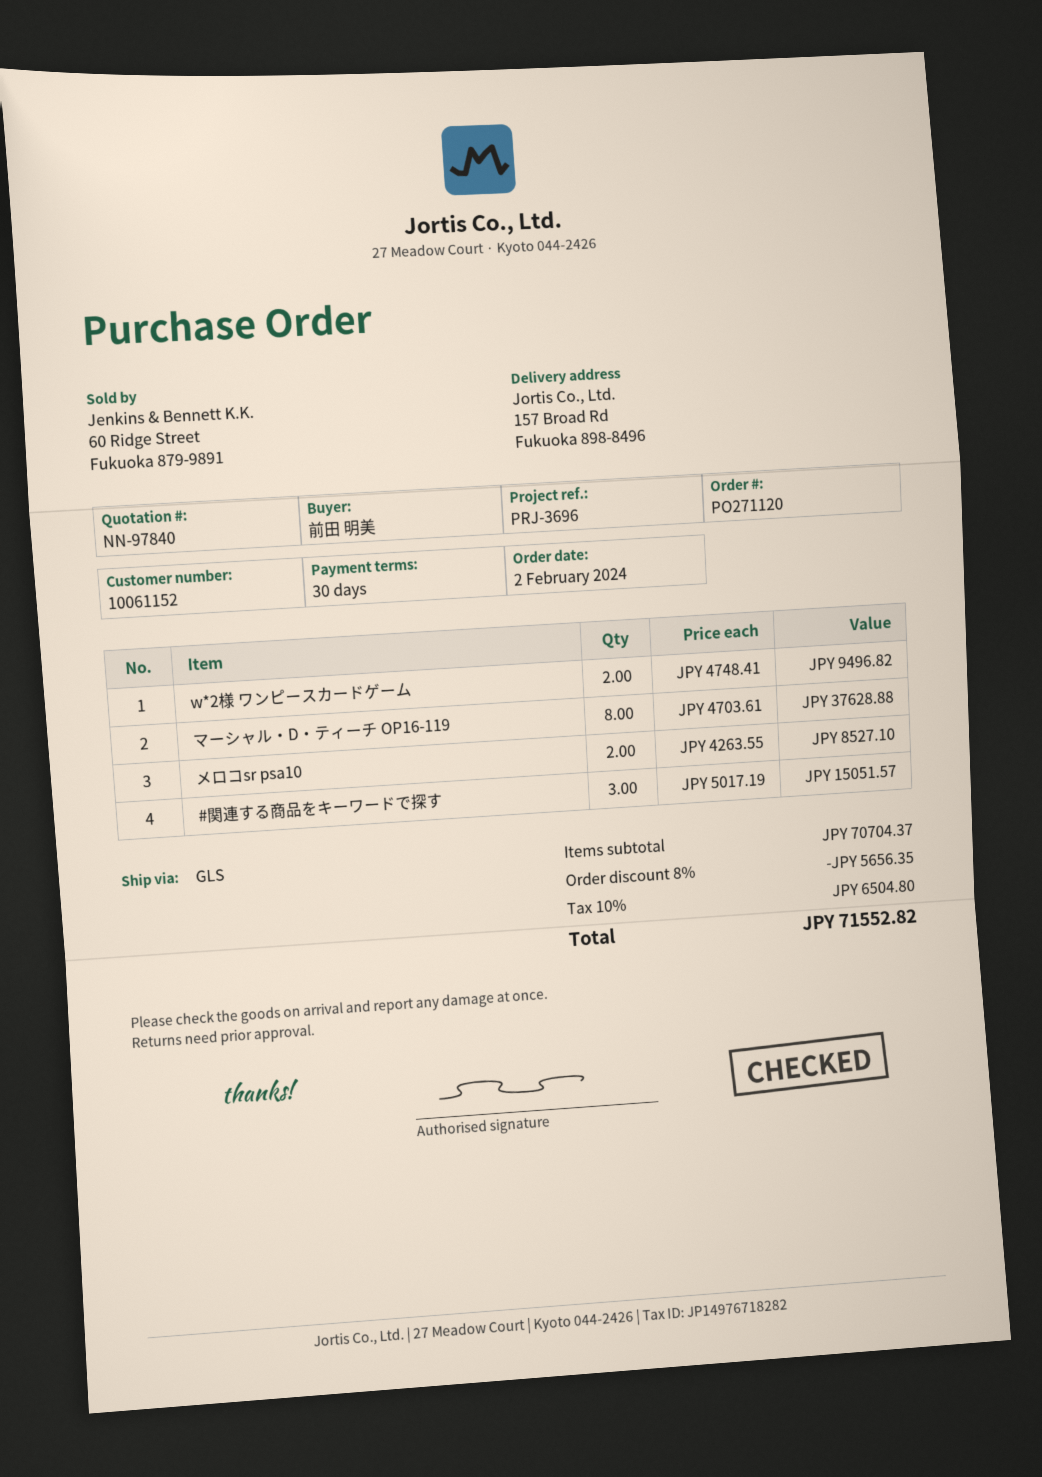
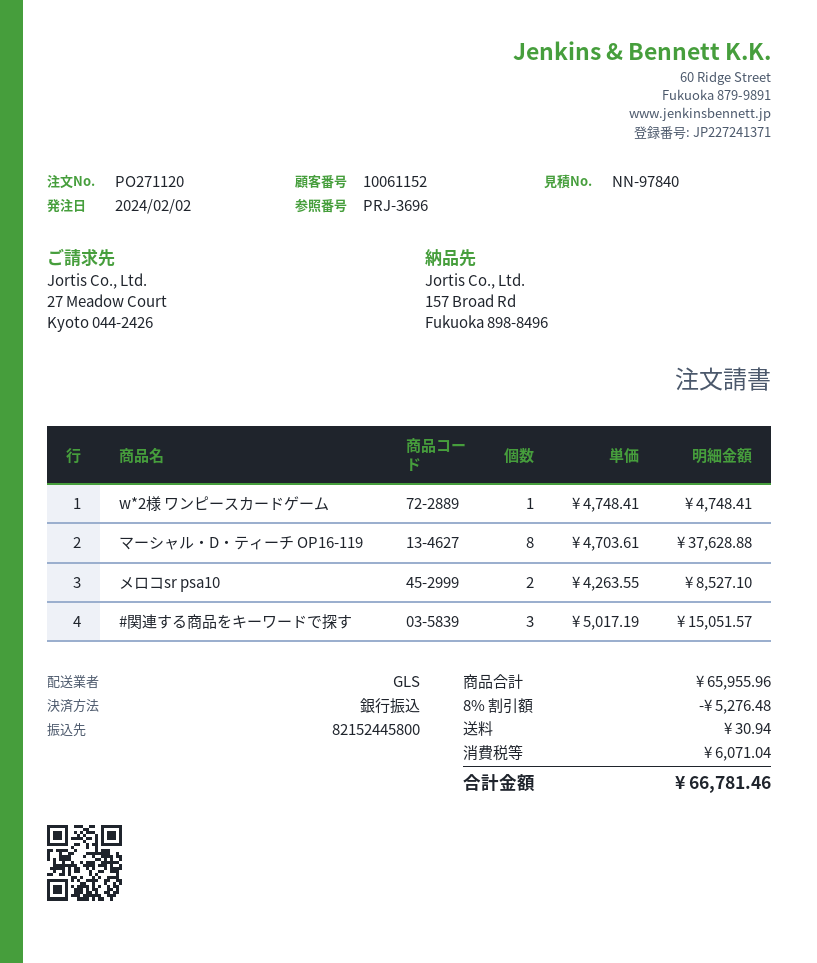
w*2様 ワンピースカードゲーム: 2 x 4748.41 = 9496.82 -> 1 x 4748.41 = 4748.41
subtotal: 70704.37 -> 65955.96
discount: 8% = 5656.35 -> 8% = 5276.48
shipping: none -> 30.94
tax: 6504.80 -> 6071.04
total: 71552.82 -> 66781.46

